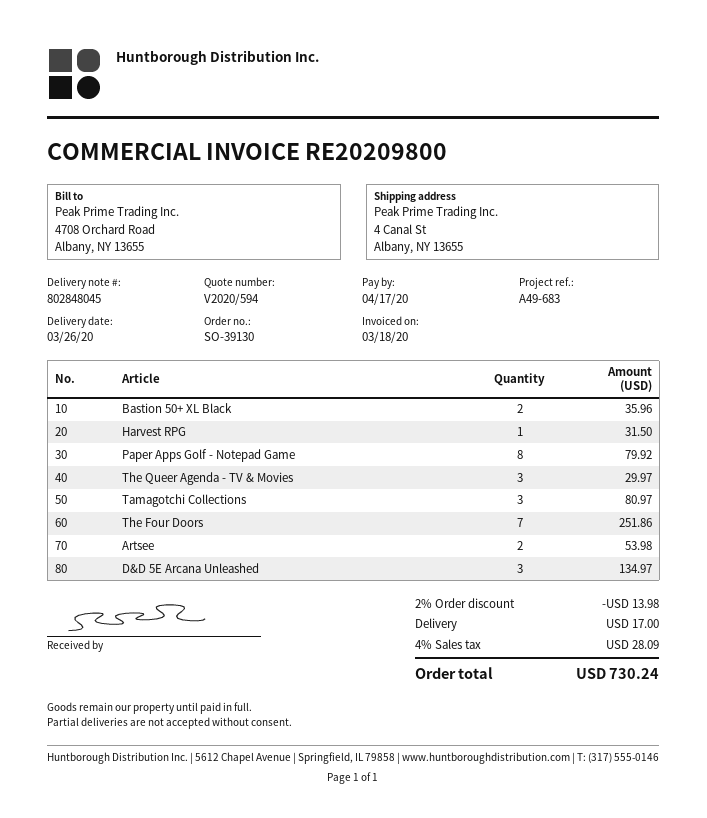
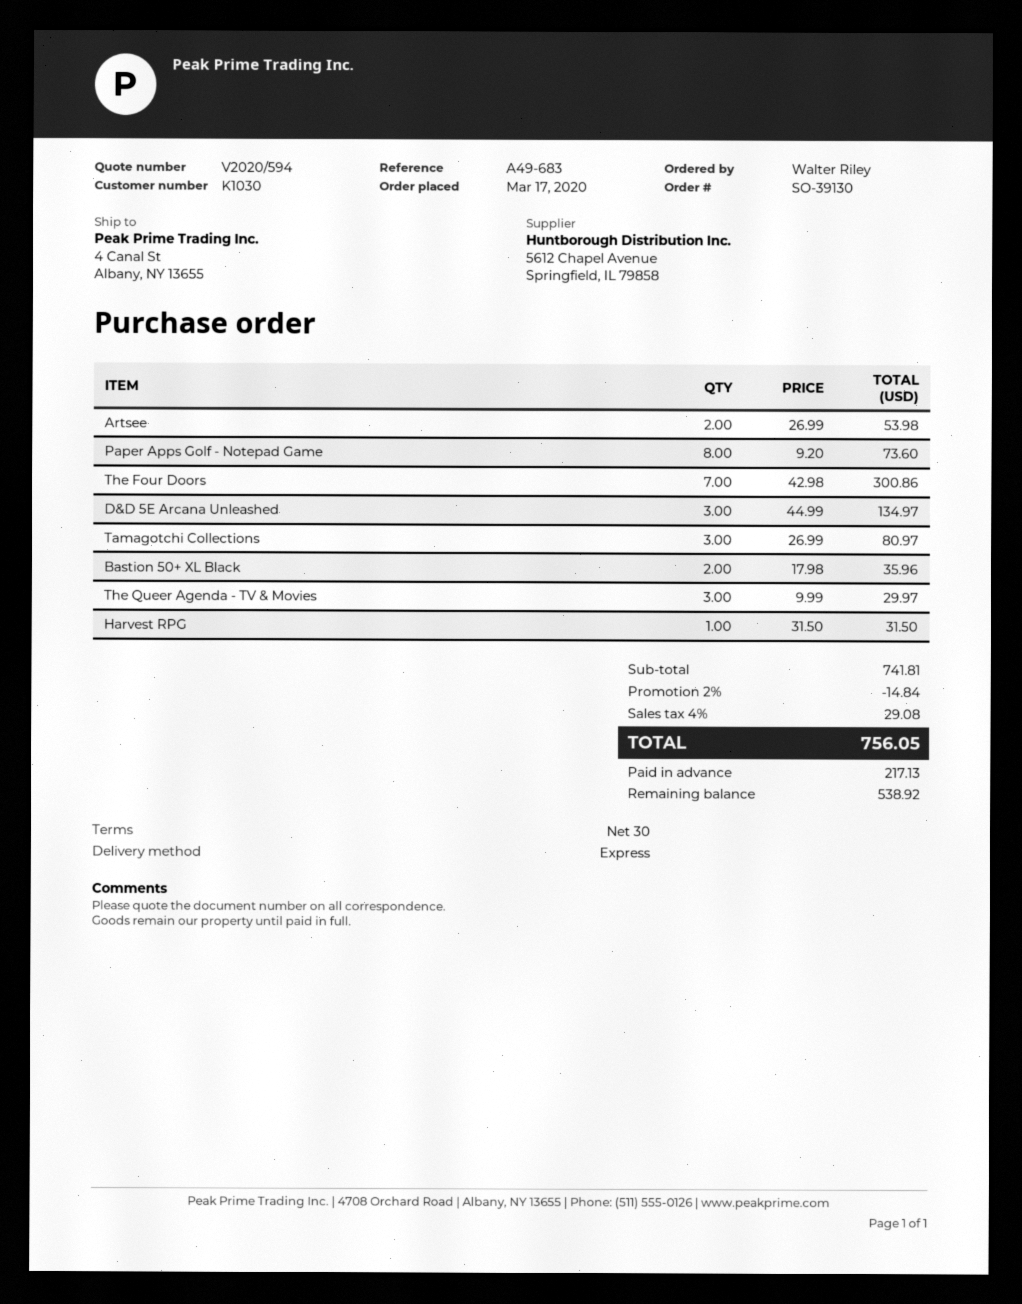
Paper Apps Golf - Notepad Game: 8 for 79.92 -> 8 for 73.60
The Four Doors: 7 for 251.86 -> 7 for 300.86
discount: 2% = 13.98 -> 2% = 14.84
shipping: 17.00 -> none
tax: 4% = 28.09 -> 4% = 29.08
total: 730.24 -> 756.05

